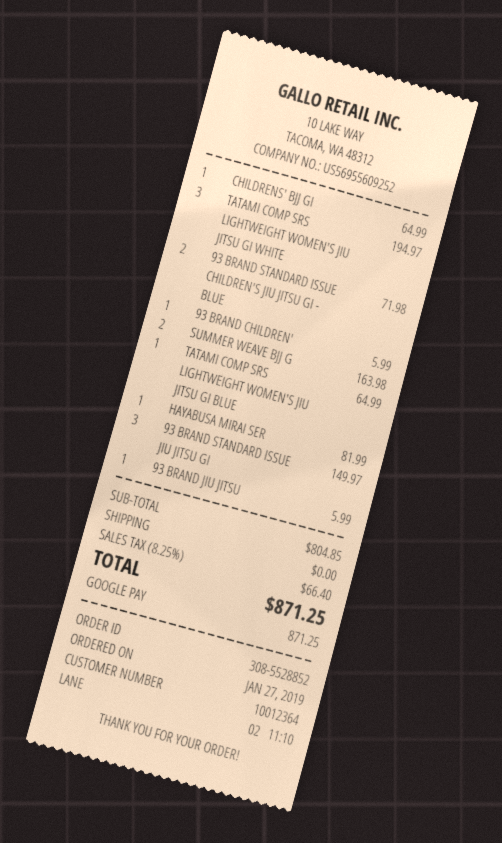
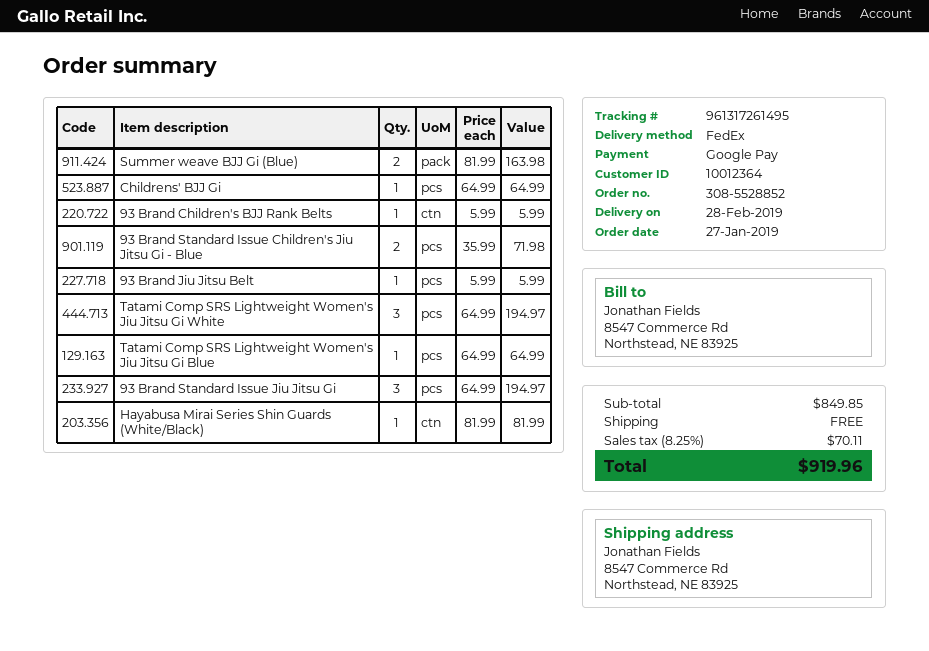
93 BRAND STANDARD ISSUE JIU JITSU GI: 3 for 149.97 -> 3 for 194.97
subtotal: 804.85 -> 849.85
tax: 8.25% = 66.40 -> 8.25% = 70.11
total: 871.25 -> 919.96

